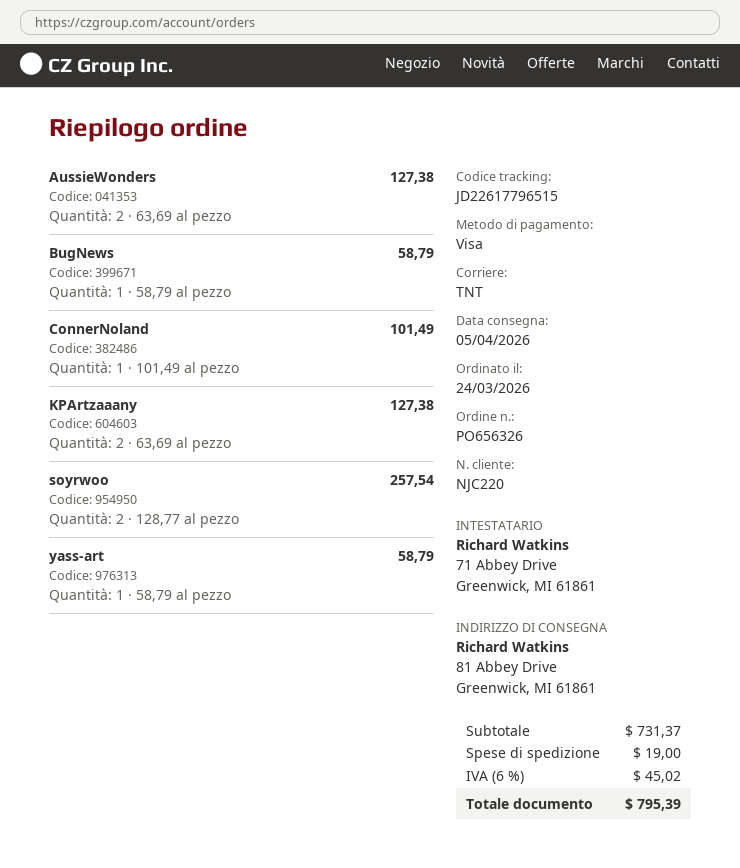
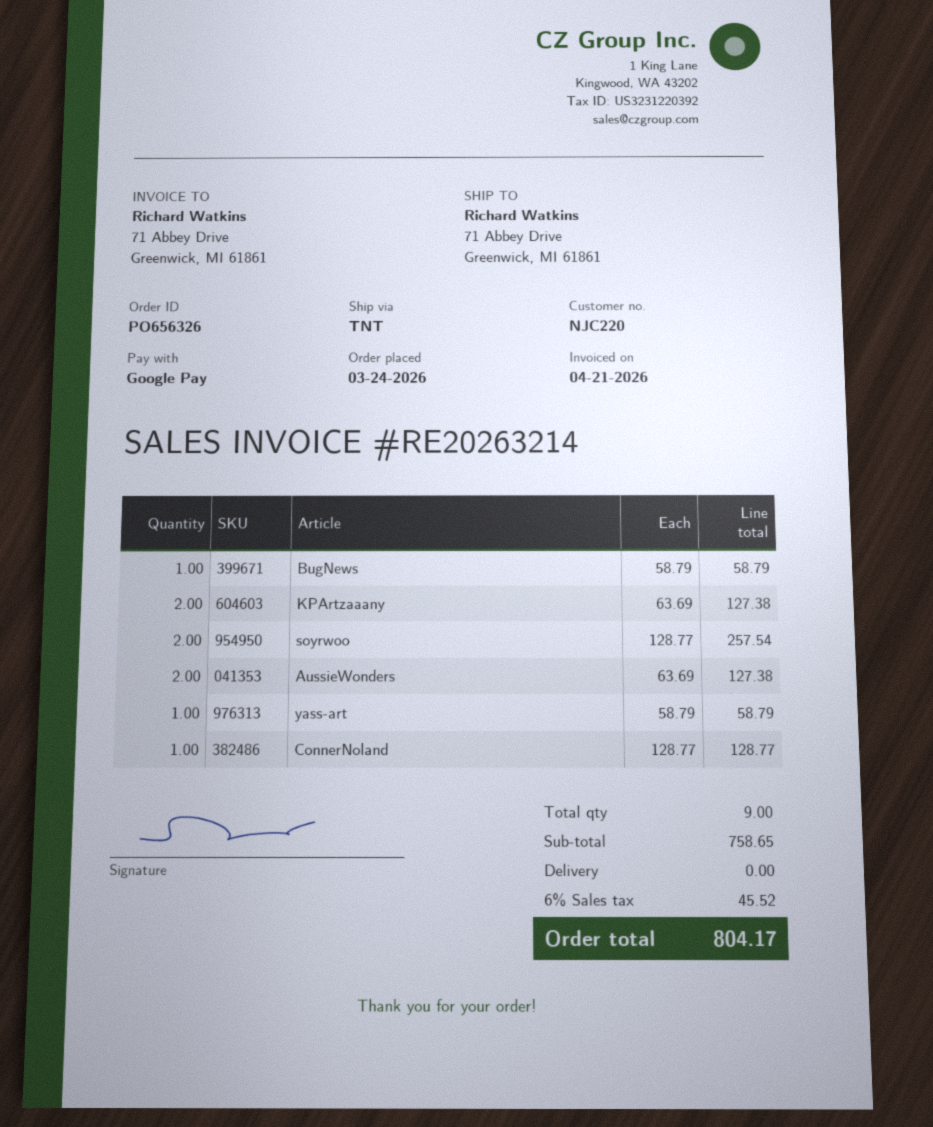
payment method: Visa -> Google Pay
ship to: 81 Abbey Drive, Greenwick, MI 61861 -> 71 Abbey Drive, Greenwick, MI 61861
ConnerNoland: 1 x 101.49 = 101.49 -> 1 x 128.77 = 128.77
subtotal: 731.37 -> 758.65
shipping: 19.00 -> 0.00
tax: 6% = 45.02 -> 6% = 45.52
total: 795.39 -> 804.17

